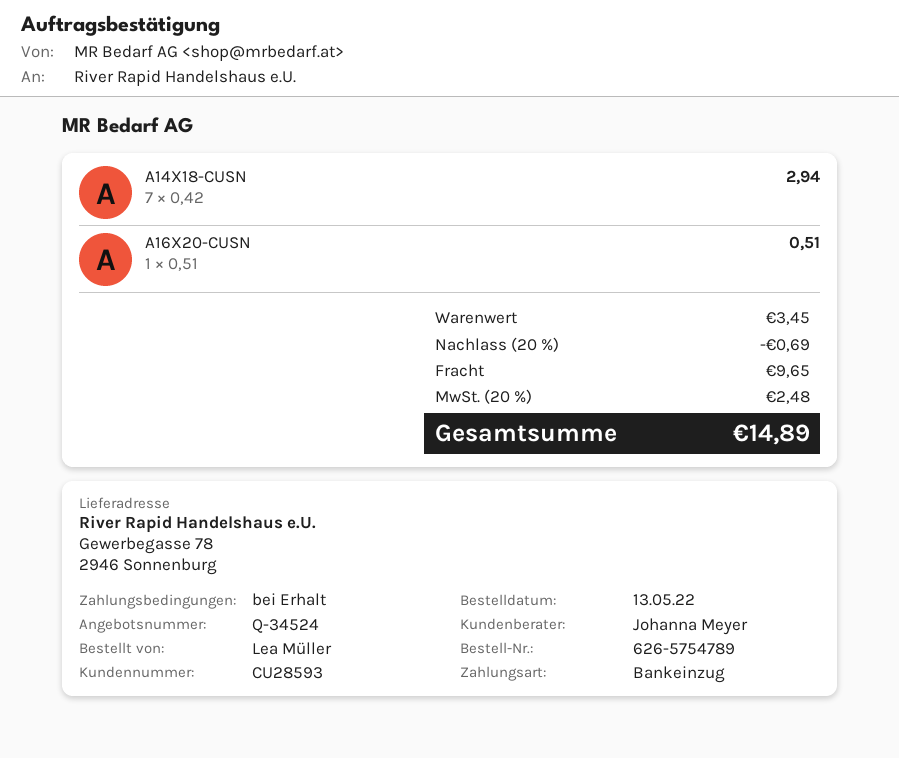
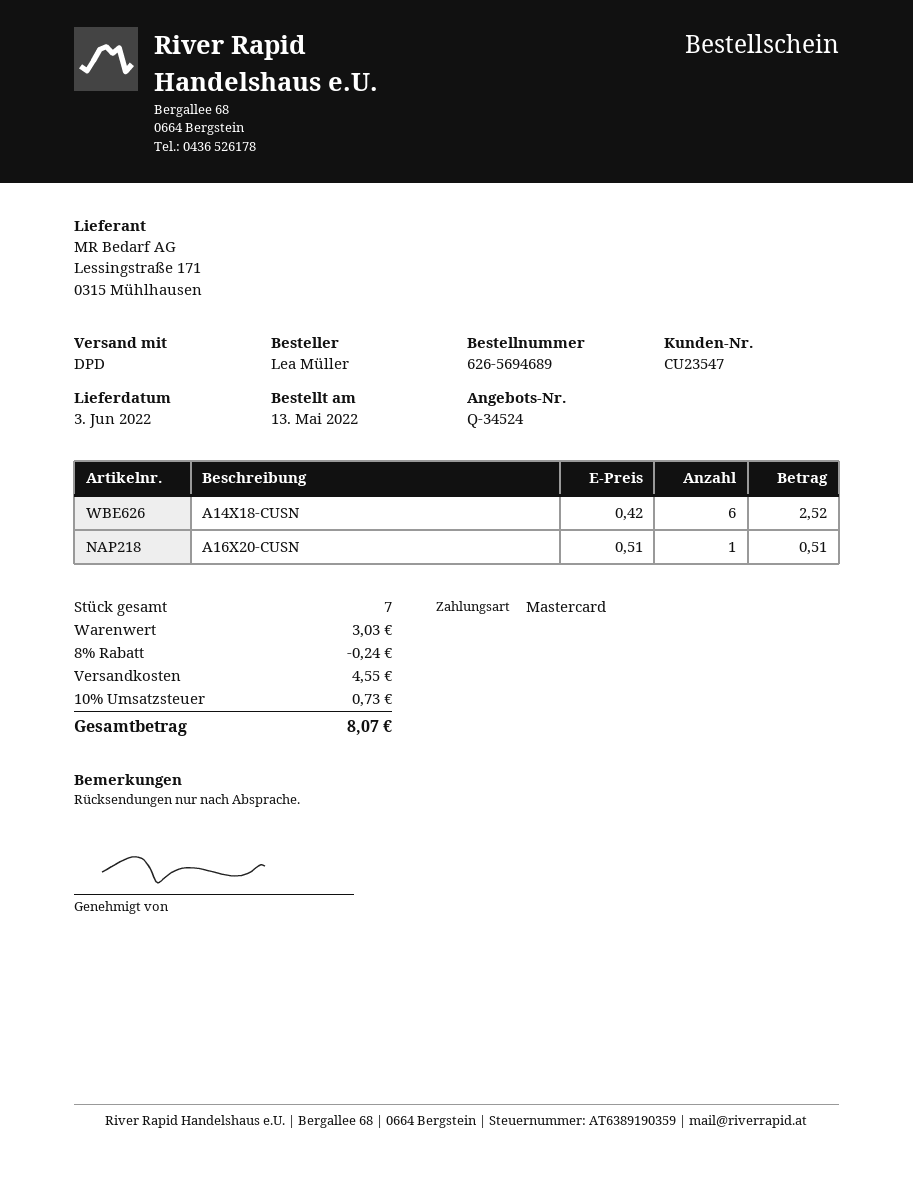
order number: 626-5754789 -> 626-5694689
customer number: CU28593 -> CU23547
payment method: direct debit -> Mastercard
A14X18-CUSN: 7 x 0.42 = 2.94 -> 6 x 0.42 = 2.52
subtotal: 3.45 -> 3.03
discount: 20% = 0.69 -> 8% = 0.24
shipping: 9.65 -> 4.55
tax: 20% = 2.48 -> 10% = 0.73
total: 14.89 -> 8.07

